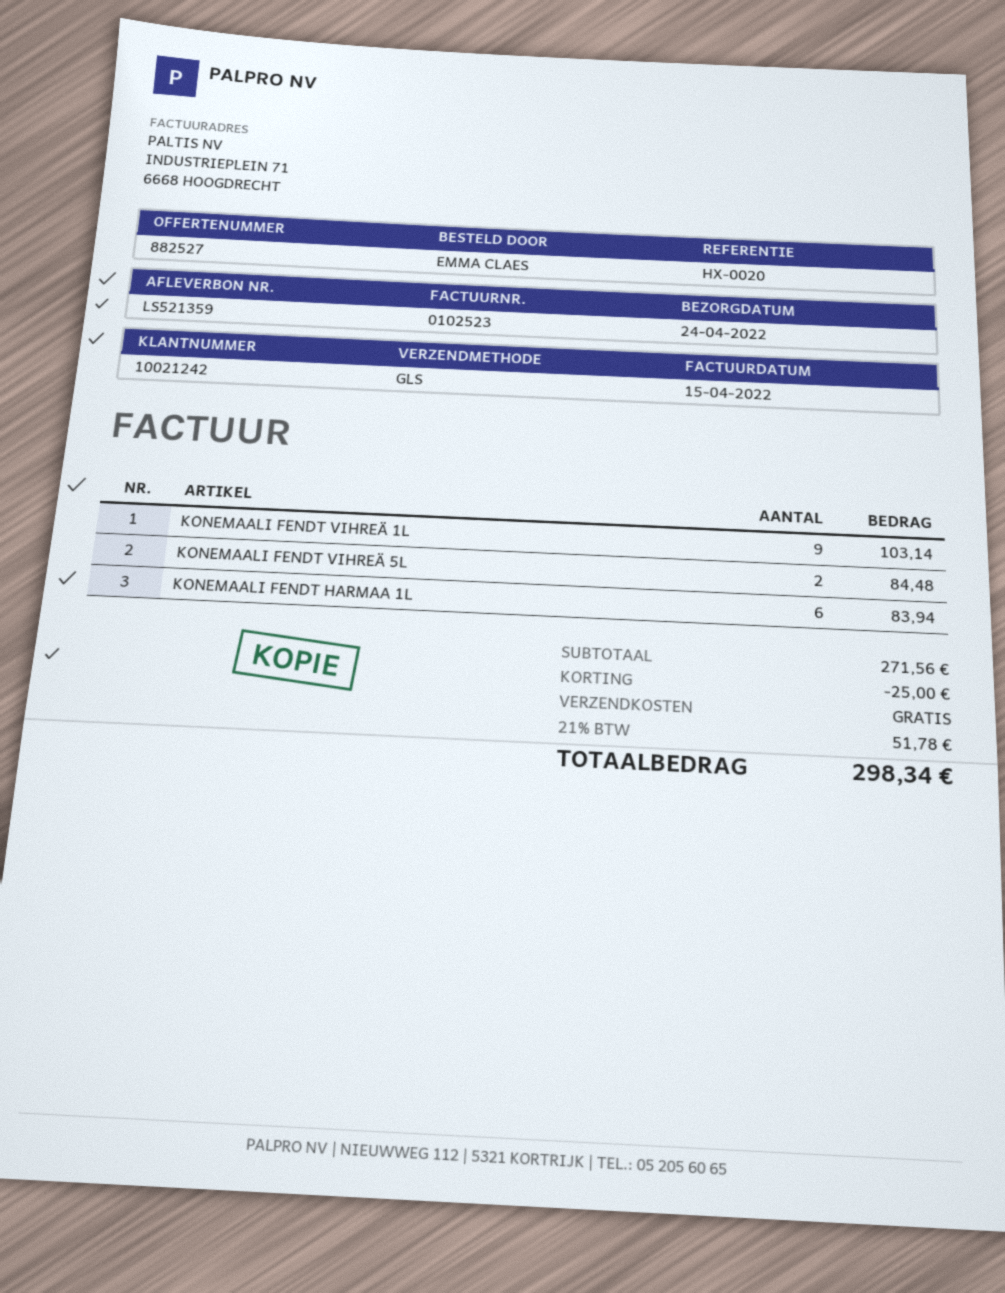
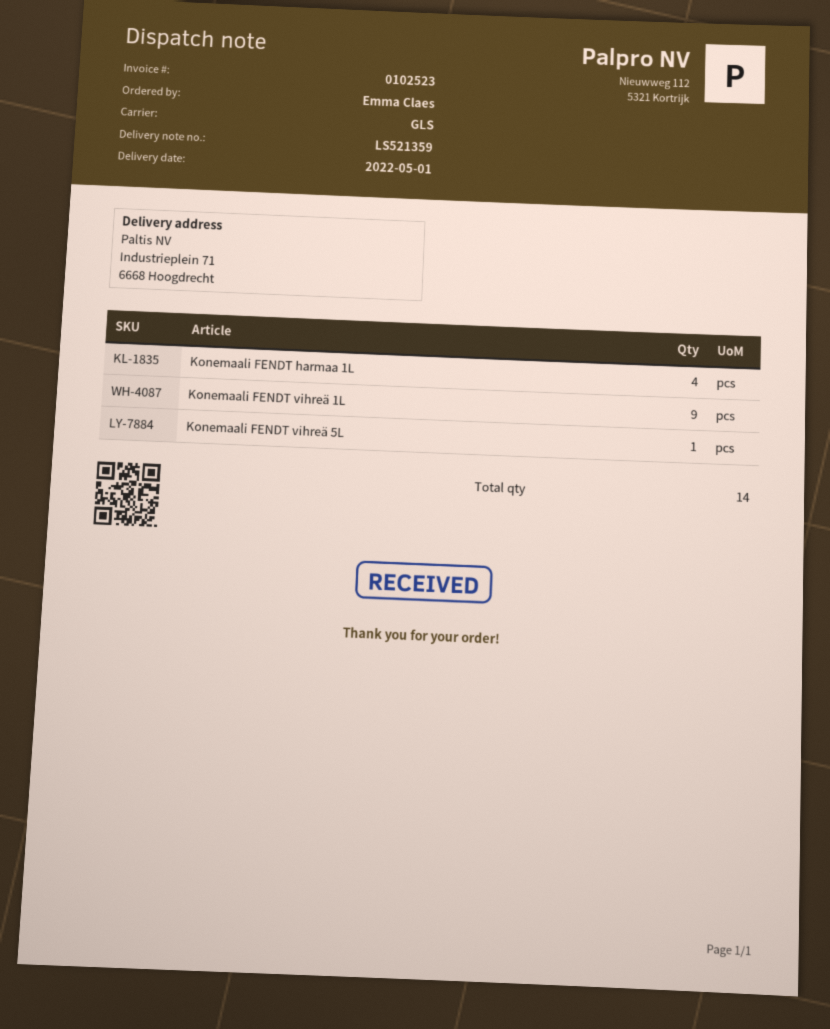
delivery date: 2022-04-24 -> 2022-05-01
KONEMAALI FENDT VIHREÄ 5L: 2 -> 1
KONEMAALI FENDT HARMAA 1L: 6 -> 4

